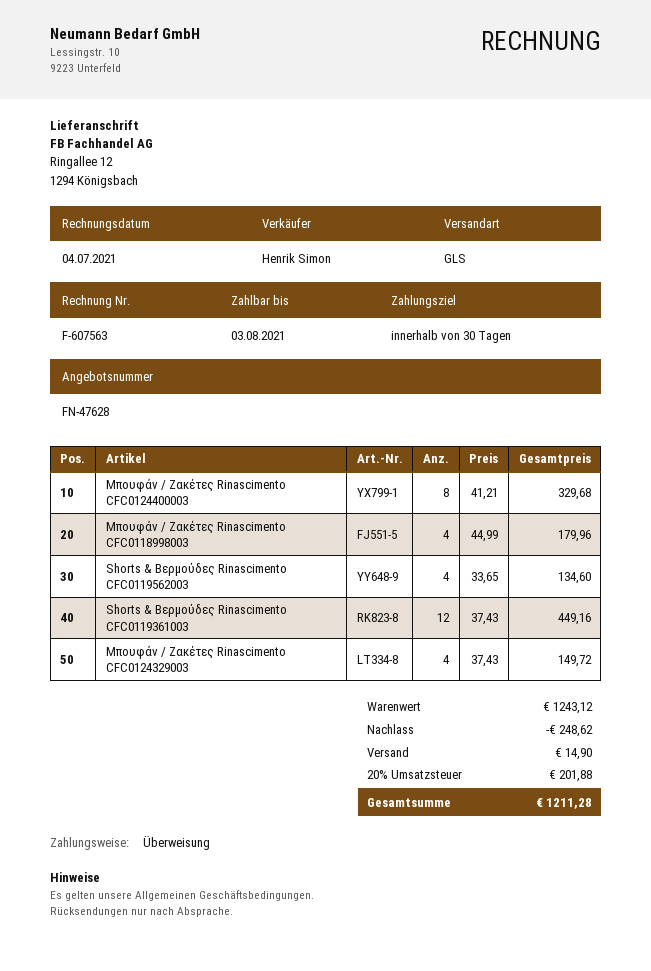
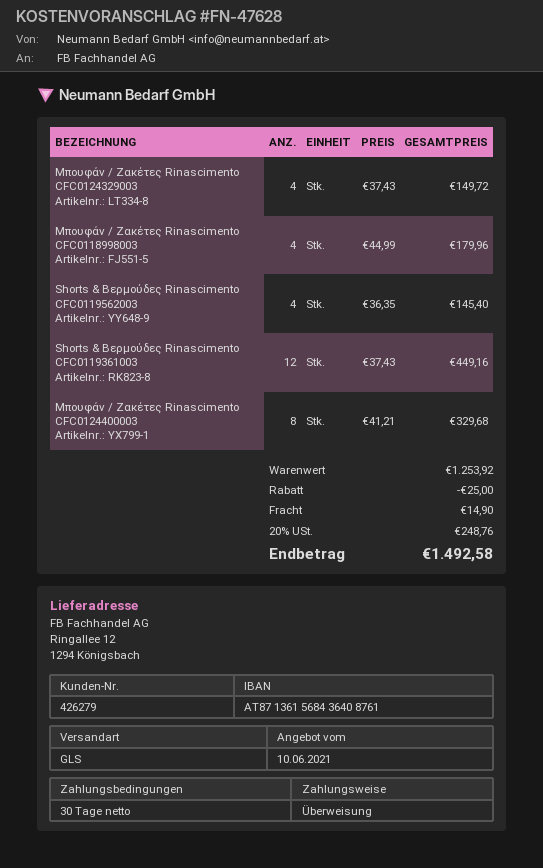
Shorts & Βερμούδες Rinascimento CFC0119562003: 4 x 33.65 = 134.60 -> 4 x 36.35 = 145.40
subtotal: 1243.12 -> 1253.92
discount: 248.62 -> 25.00
tax: 20% = 201.88 -> 20% = 248.76
total: 1211.28 -> 1492.58

